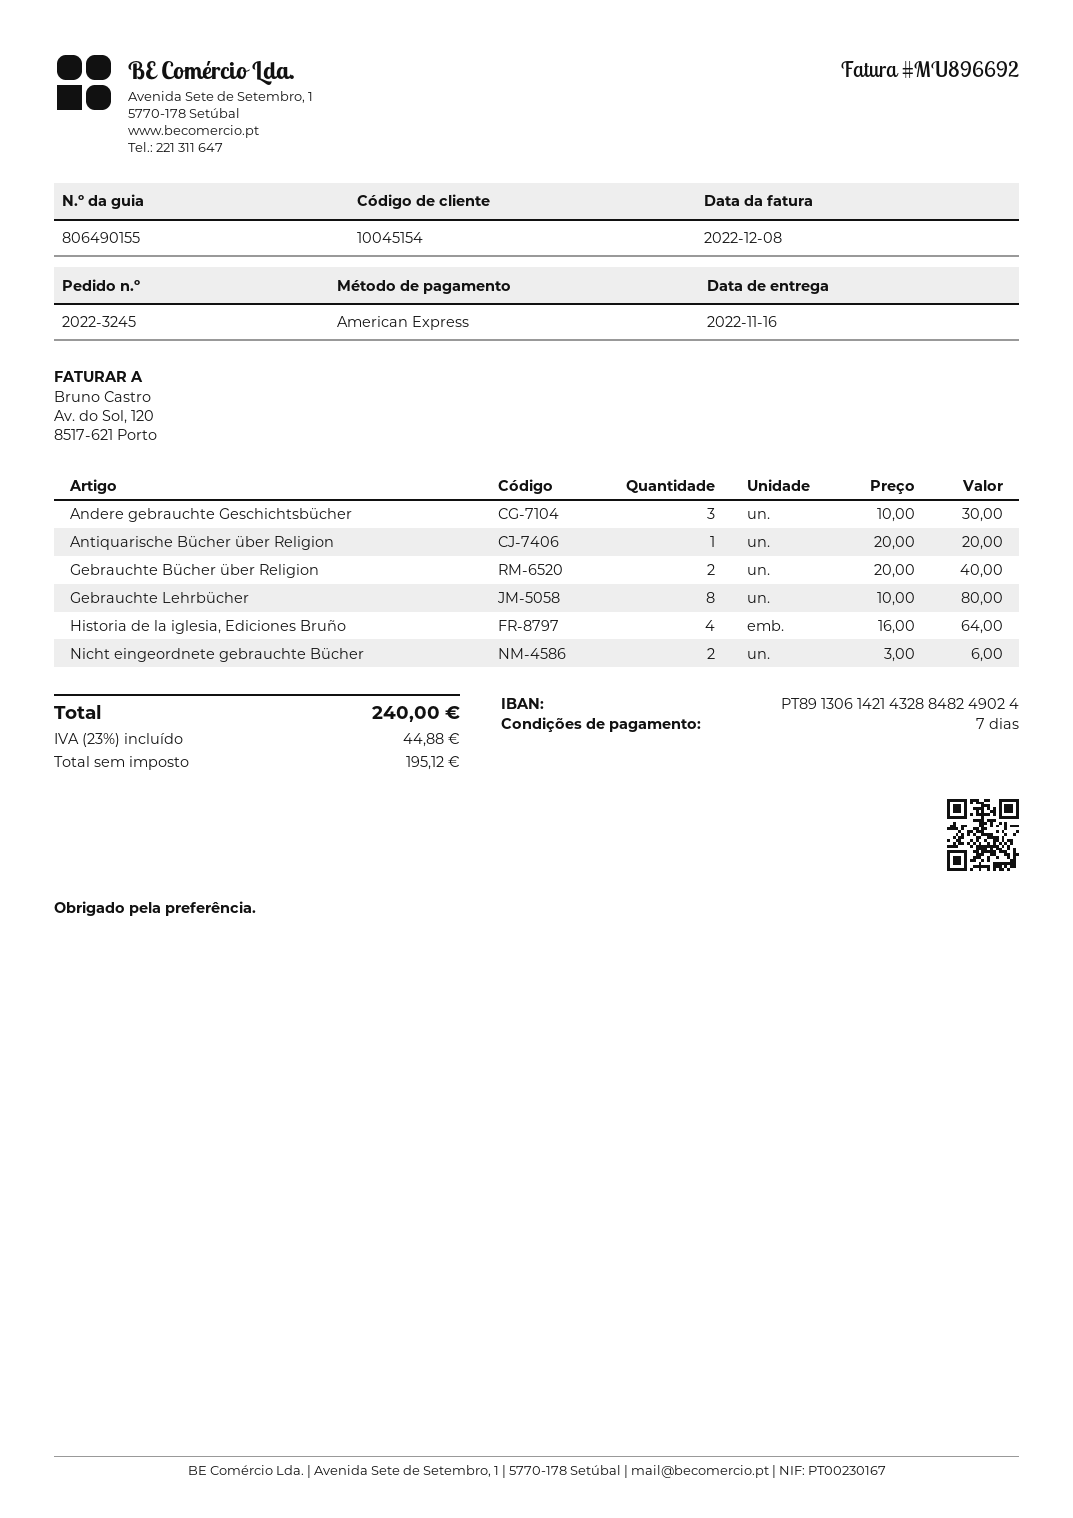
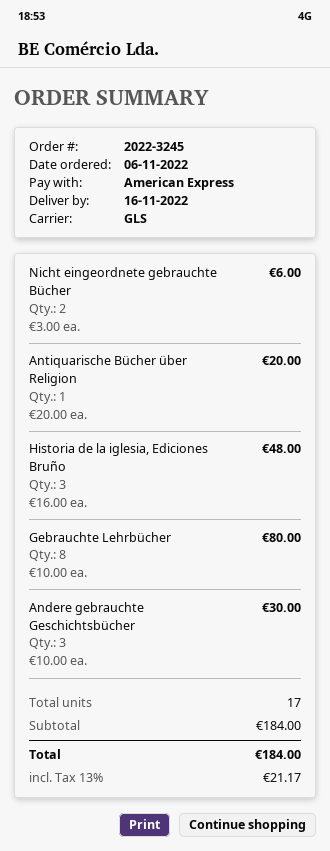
Gebrauchte Bücher über Religion: 2 x 20.00 = 40.00 -> none
Historia de la iglesia, Ediciones Bruño: 4 x 16.00 = 64.00 -> 3 x 16.00 = 48.00
tax: 23% = 44.88 -> 13% = 21.17
total: 240.00 -> 184.00

